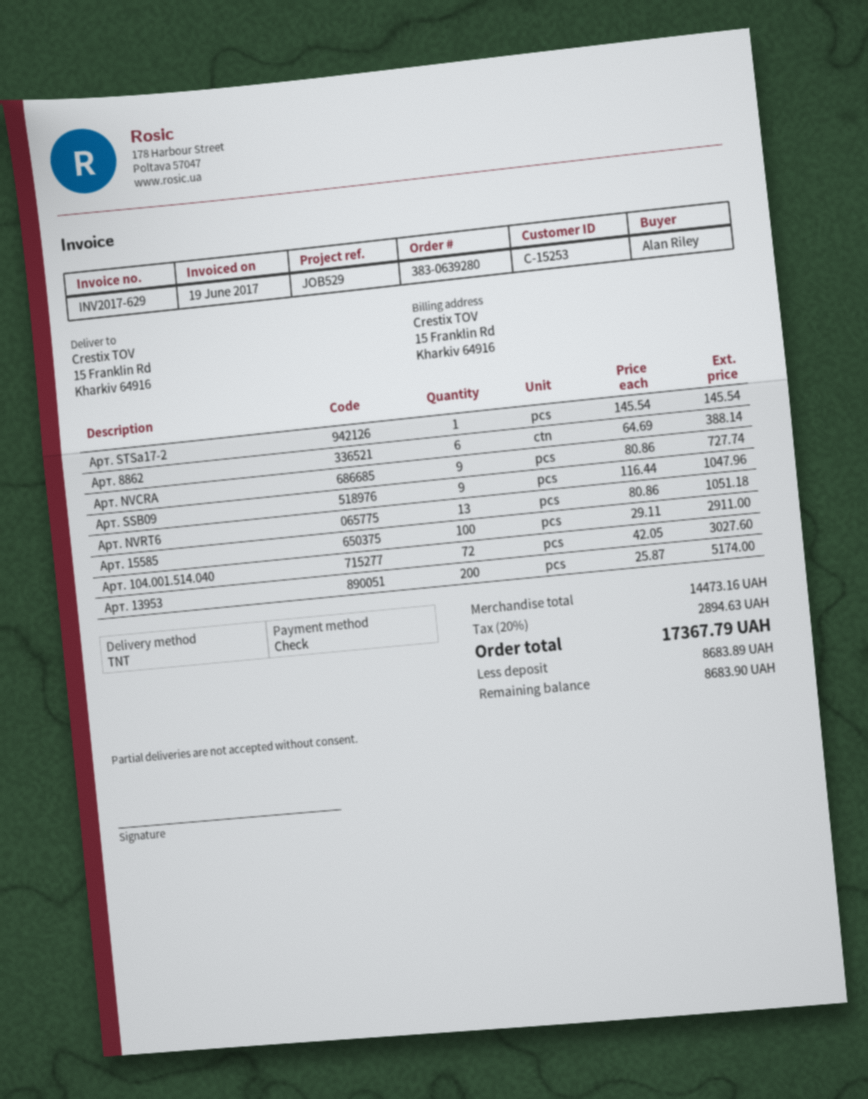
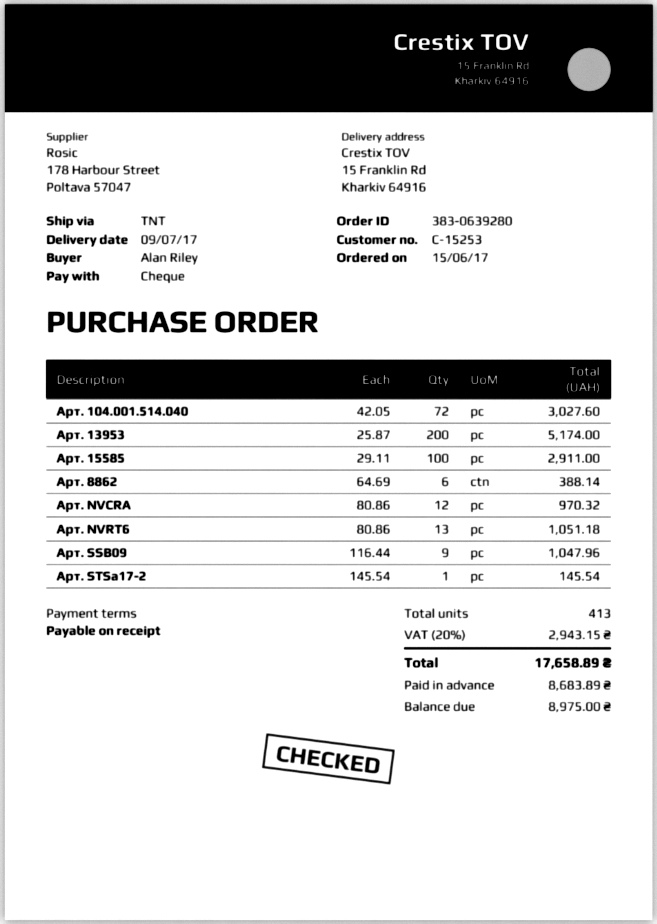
Арт. NVCRA: 9 x 80.86 = 727.74 -> 12 x 80.86 = 970.32
tax: 20% = 2894.63 -> 20% = 2943.15
total: 17367.79 -> 17658.89
balance: 8683.90 -> 8975.00

